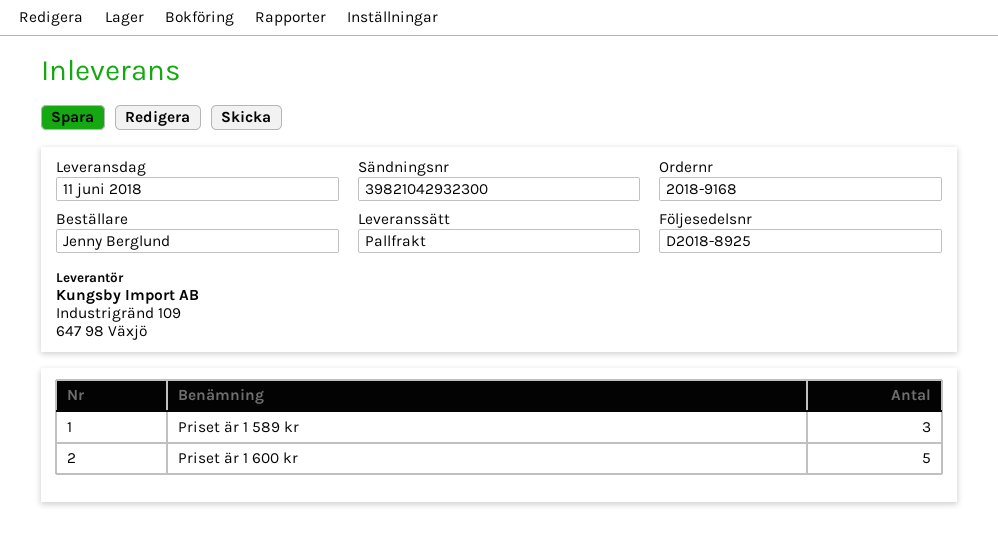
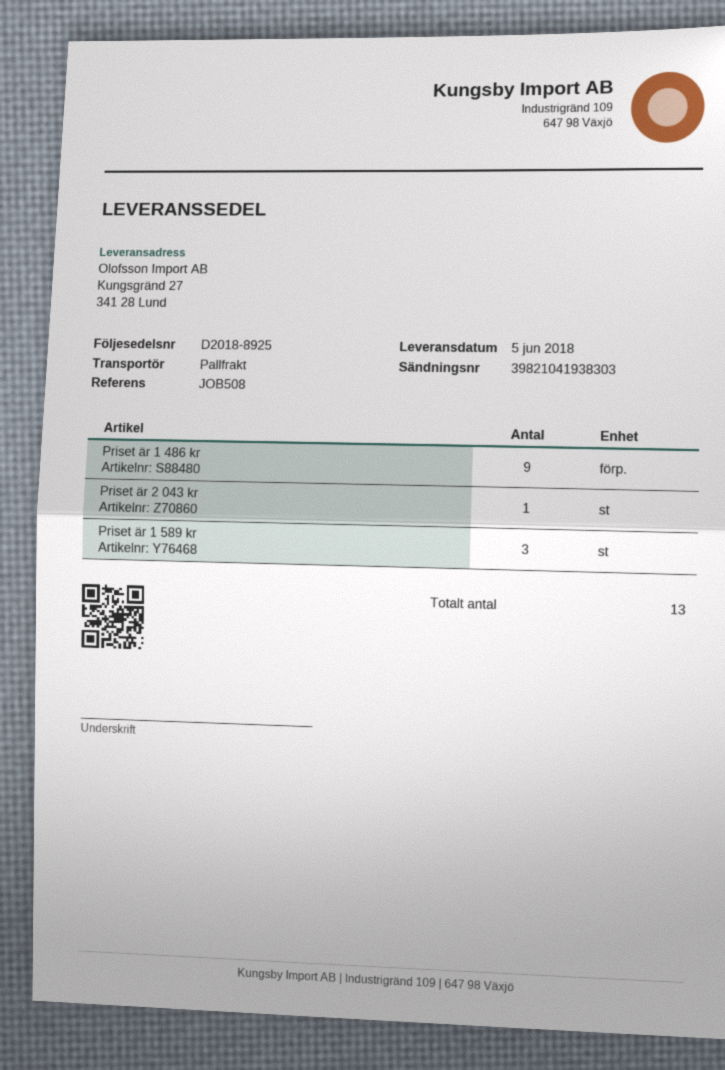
delivery date: 2018-06-11 -> 2018-06-05
tracking number: 39821042932300 -> 39821041938303
Priset är 1 600 kr: 5 -> none
Priset är 1 486 kr: none -> 9
Priset är 2 043 kr: none -> 1

